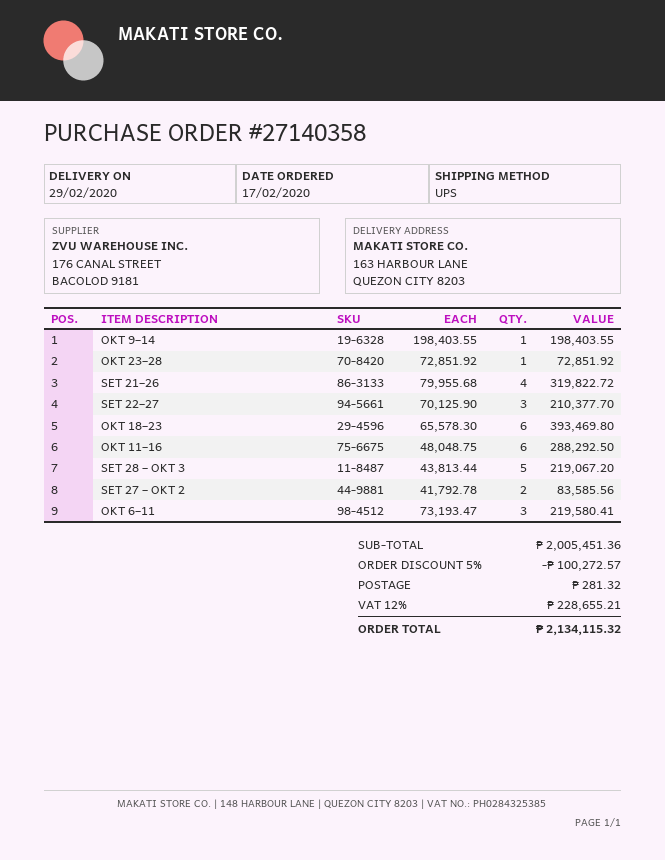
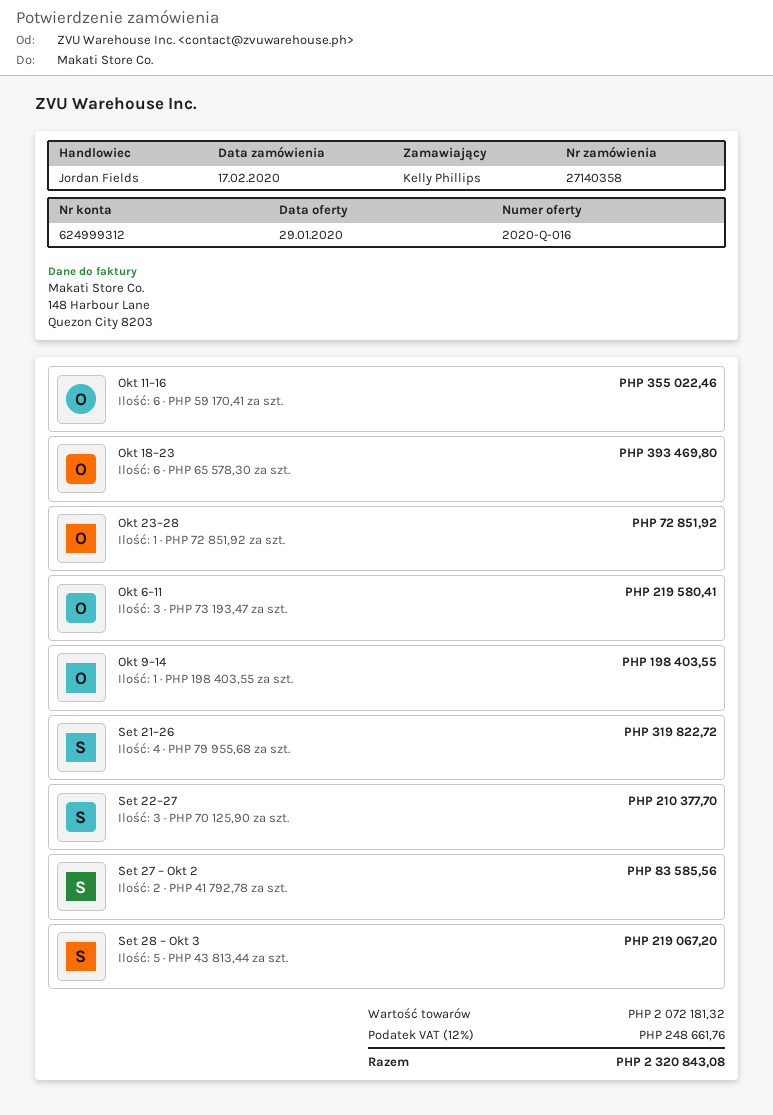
OKT 11–16: 6 x 48048.75 = 288292.50 -> 6 x 59170.41 = 355022.46
subtotal: 2005451.36 -> 2072181.32
discount: 5% = 100272.57 -> none
shipping: 281.32 -> none
tax: 12% = 228655.21 -> 12% = 248661.76
total: 2134115.32 -> 2320843.08

